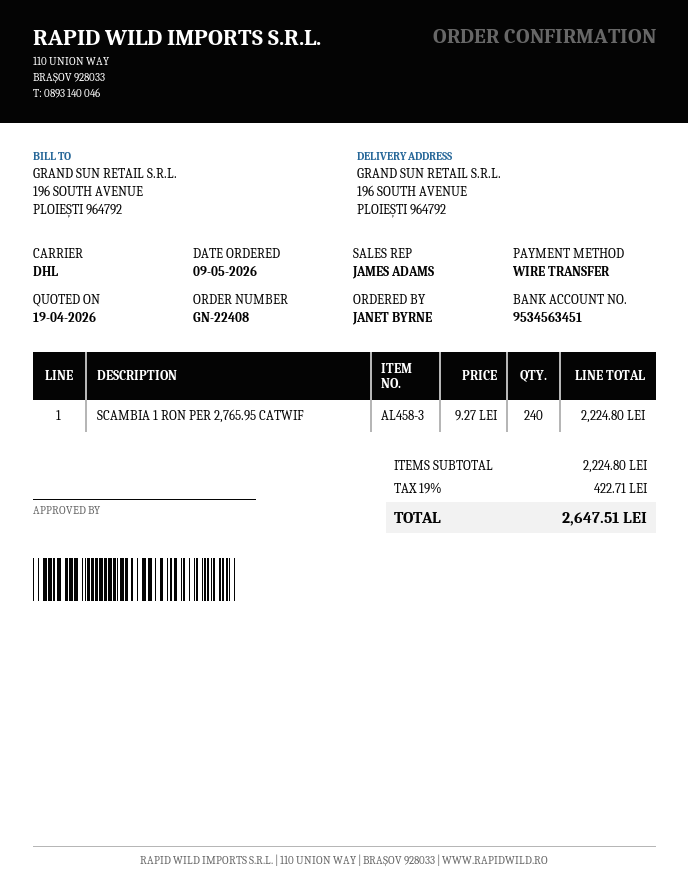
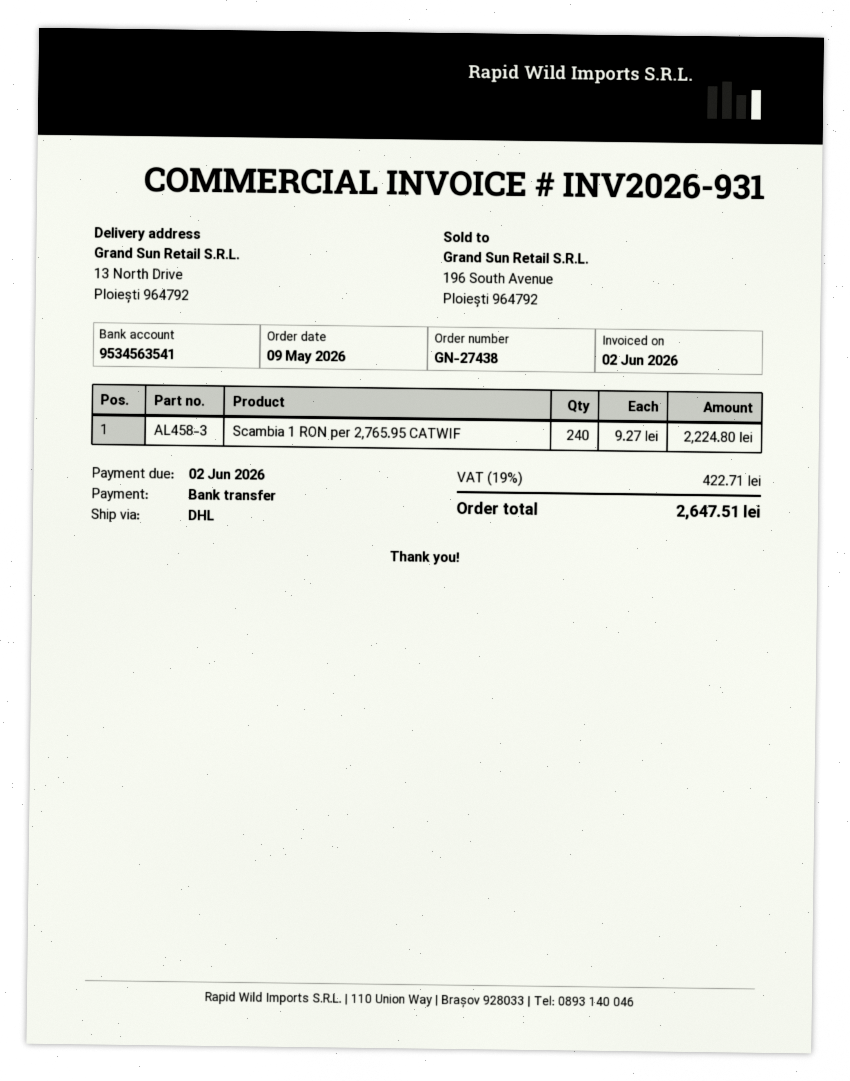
order number: GN-22408 -> GN-27438
bank account: 9534563451 -> 9534563541
ship to: 196 SOUTH AVENUE, PLOIEȘTI 964792 -> 13 North Drive, Ploiești 964792

